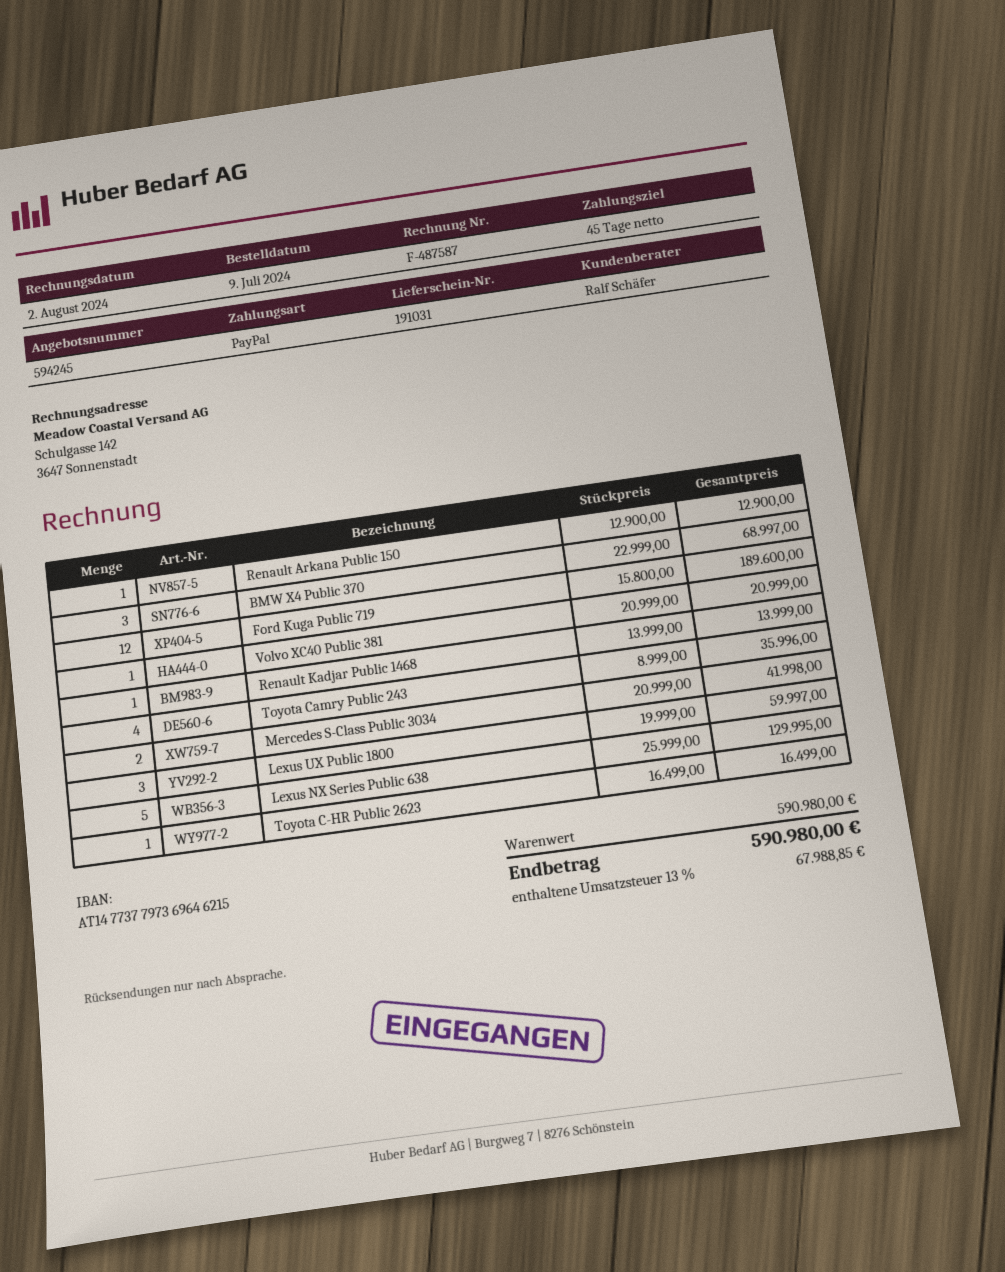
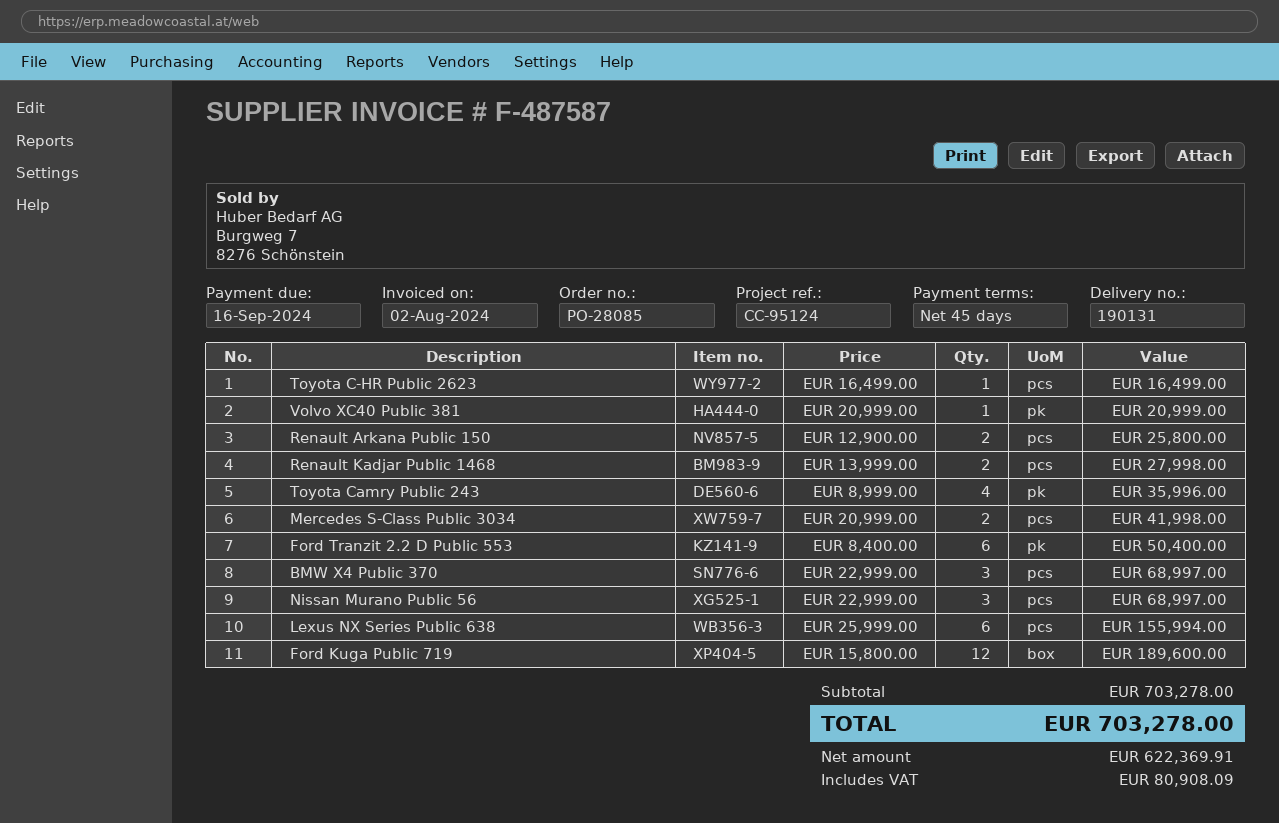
delivery note number: 191031 -> 190131
Renault Arkana Public 150: 1 x 12900.00 = 12900.00 -> 2 x 12900.00 = 25800.00
Renault Kadjar Public 1468: 1 x 13999.00 = 13999.00 -> 2 x 13999.00 = 27998.00
Lexus UX Public 1800: 3 x 19999.00 = 59997.00 -> none
Lexus NX Series Public 638: 5 x 25999.00 = 129995.00 -> 6 x 25999.00 = 155994.00
Ford Tranzit 2.2 D Public 553: none -> 6 x 8400.00 = 50400.00
Nissan Murano Public 56: none -> 3 x 22999.00 = 68997.00
subtotal: 590980.00 -> 703278.00
tax: 67988.85 -> 80908.09
total: 590980.00 -> 703278.00

